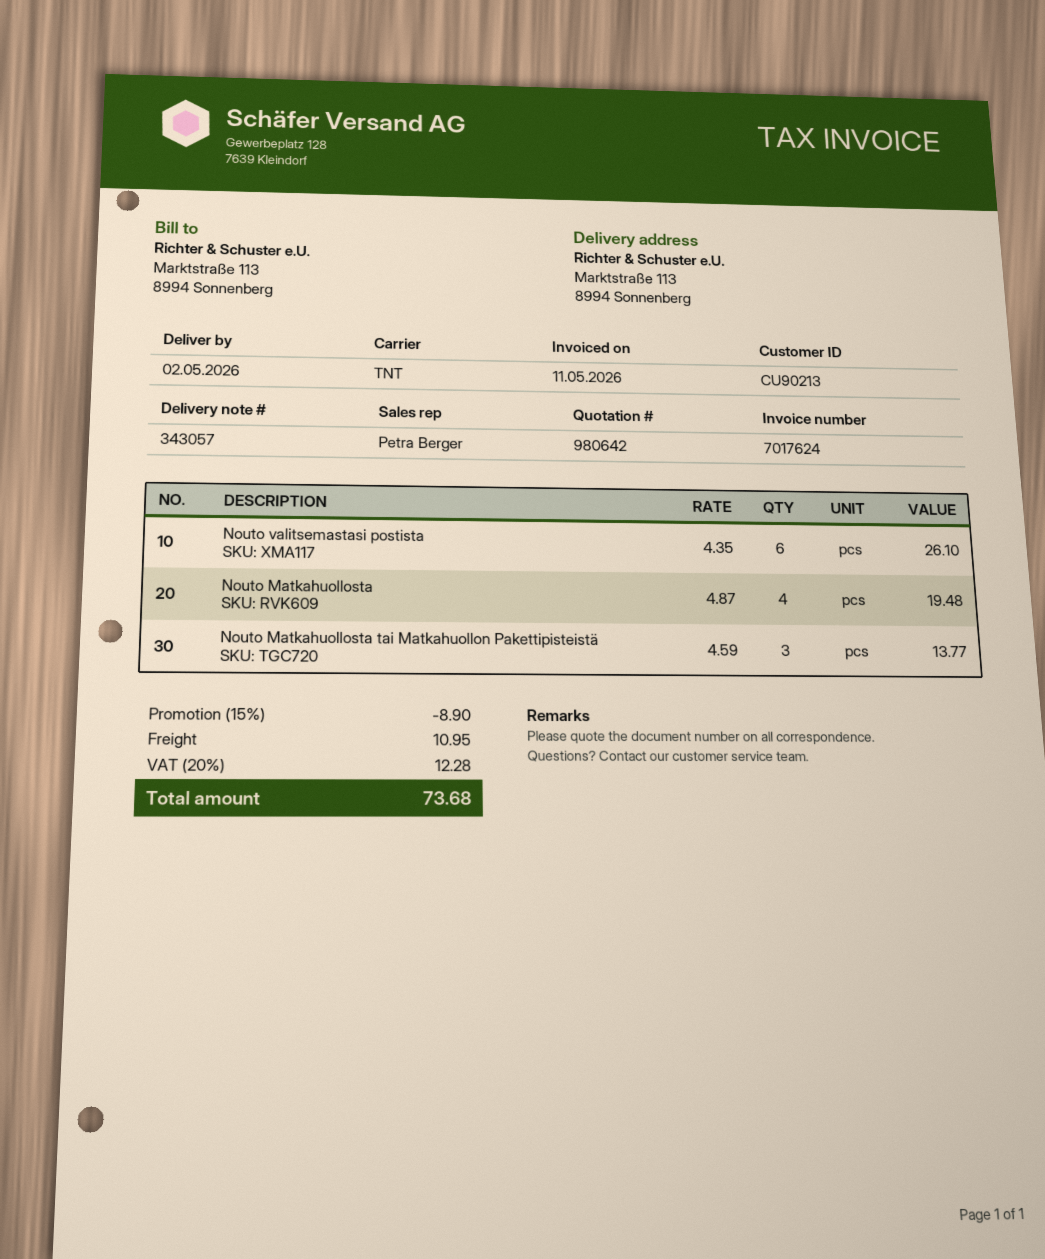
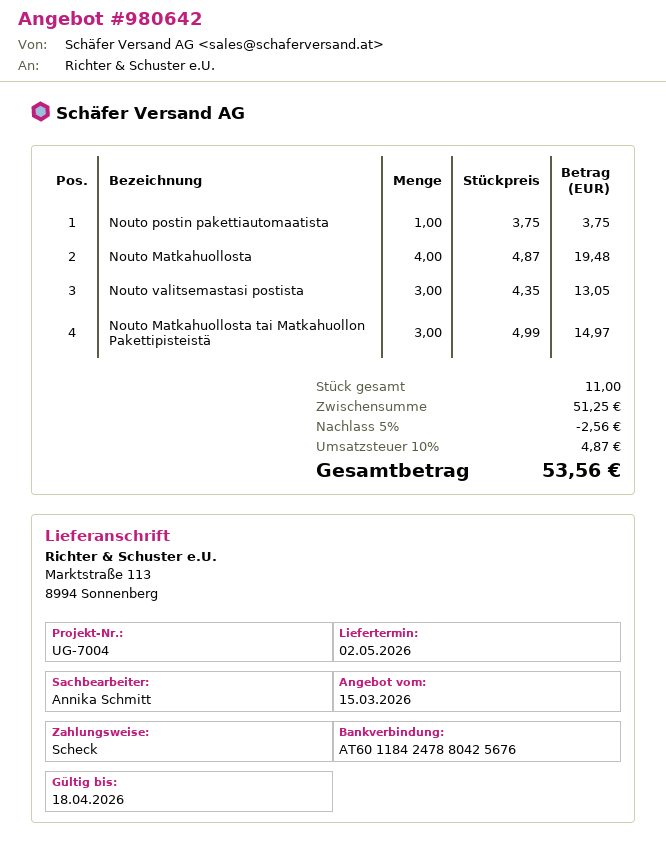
sales rep: Petra Berger -> Annika Schmitt
Nouto valitsemastasi postista: 6 x 4.35 = 26.10 -> 3 x 4.35 = 13.05
Nouto Matkahuollosta tai Matkahuollon Pakettipisteistä: 3 x 4.59 = 13.77 -> 3 x 4.99 = 14.97
Nouto postin pakettiautomaatista: none -> 1 x 3.75 = 3.75
discount: 15% = 8.90 -> 5% = 2.56
shipping: 10.95 -> none
tax: 20% = 12.28 -> 10% = 4.87
total: 73.68 -> 53.56

